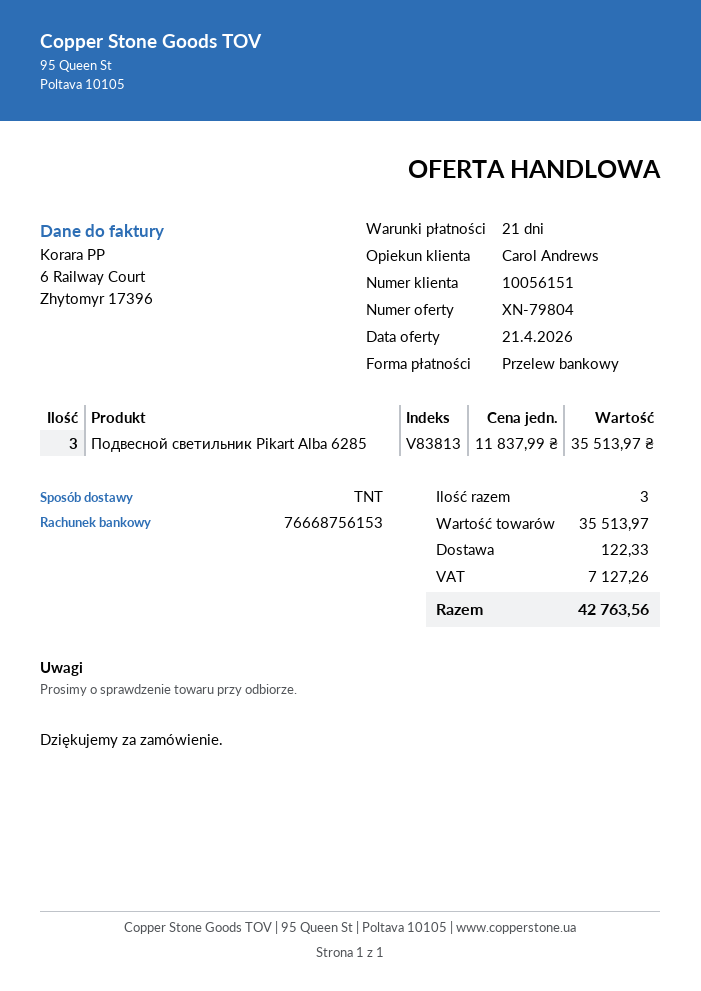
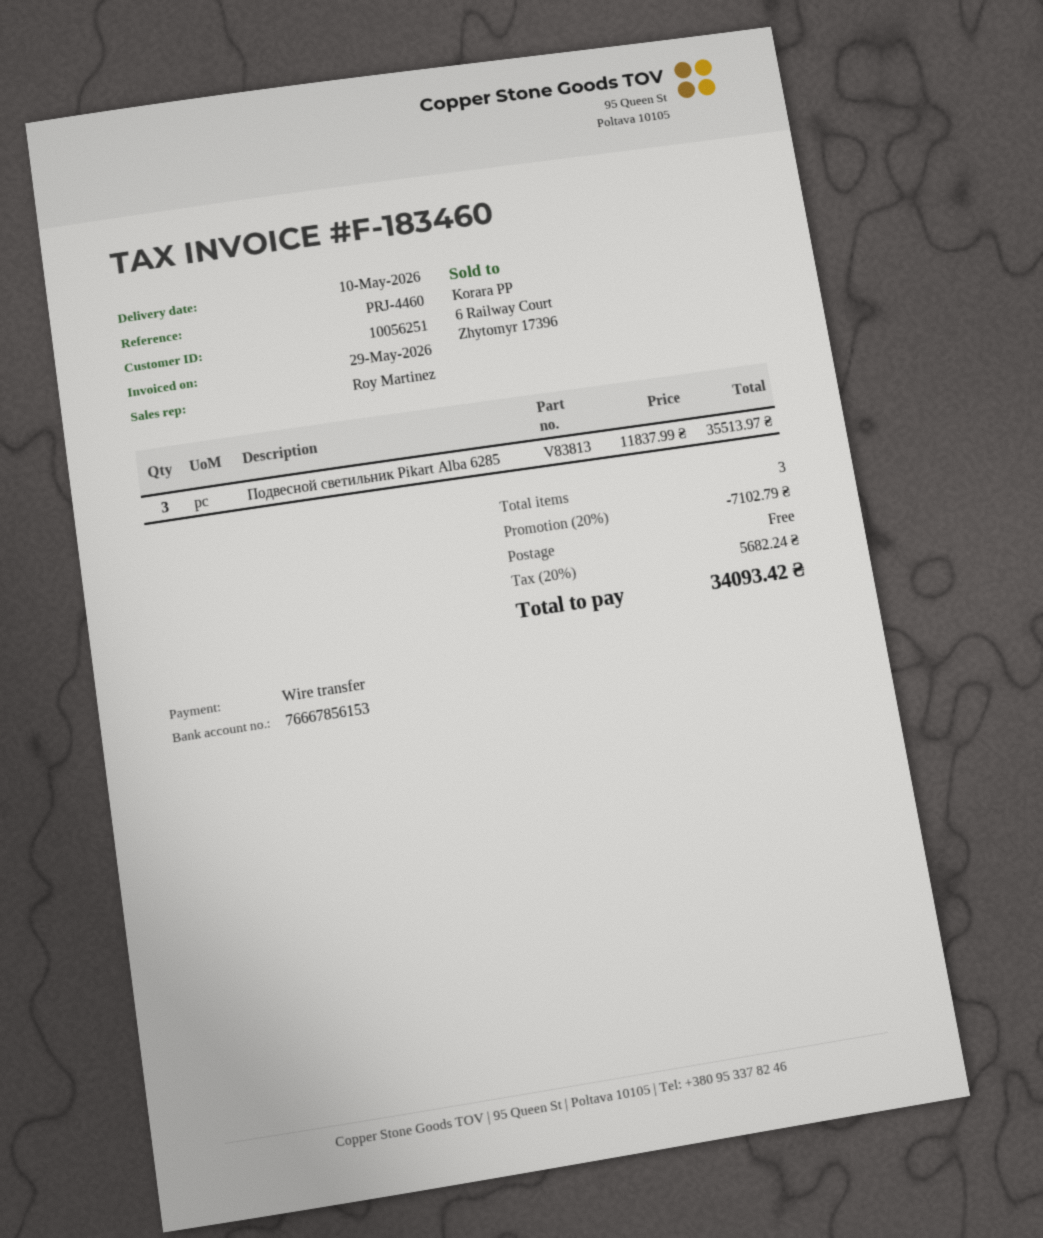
customer number: 10056151 -> 10056251
sales rep: Carol Andrews -> Roy Martinez
bank account: 76668756153 -> 76667856153
discount: none -> 20% = 7102.79
shipping: 122.33 -> 0.00
tax: 7127.26 -> 5682.24
total: 42763.56 -> 34093.42

